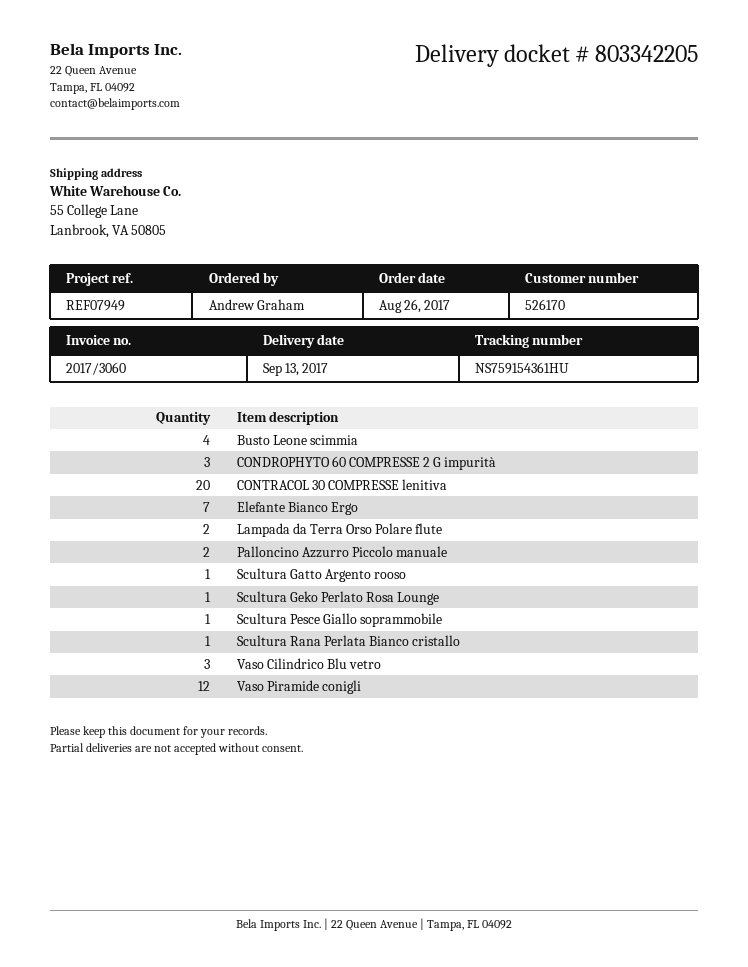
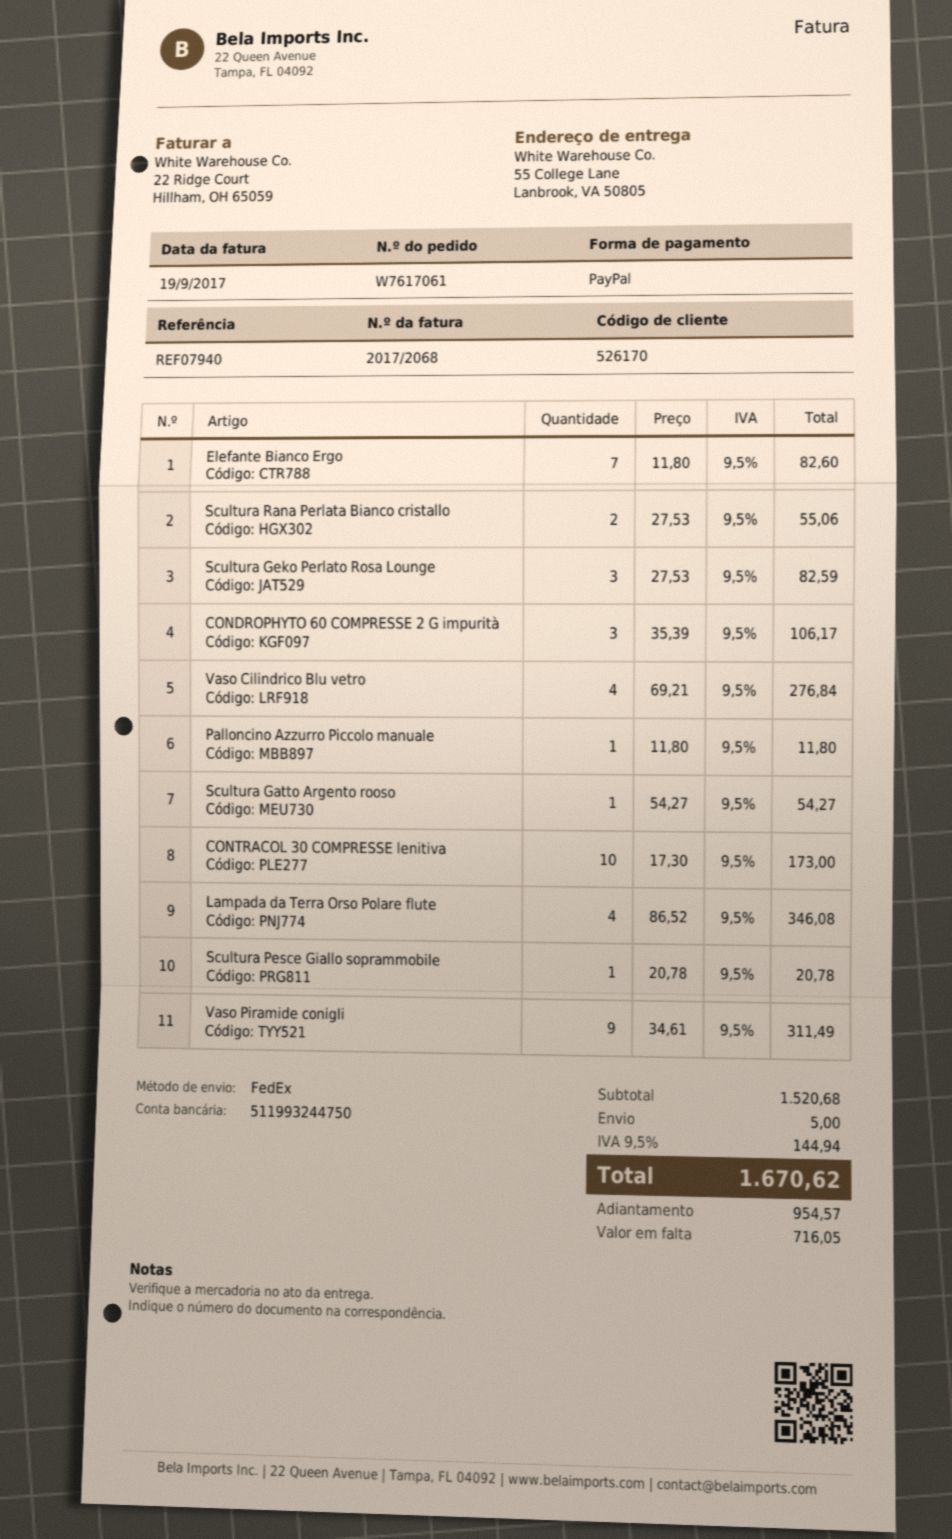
invoice number: 2017/3060 -> 2017/2068
reference: REF07949 -> REF07940
Busto Leone scimmia: 4 -> none
CONTRACOL 30 COMPRESSE lenitiva: 20 -> 10
Lampada da Terra Orso Polare flute: 2 -> 4
Palloncino Azzurro Piccolo manuale: 2 -> 1
Scultura Geko Perlato Rosa Lounge: 1 -> 3
Scultura Rana Perlata Bianco cristallo: 1 -> 2
Vaso Cilindrico Blu vetro: 3 -> 4
Vaso Piramide conigli: 12 -> 9

